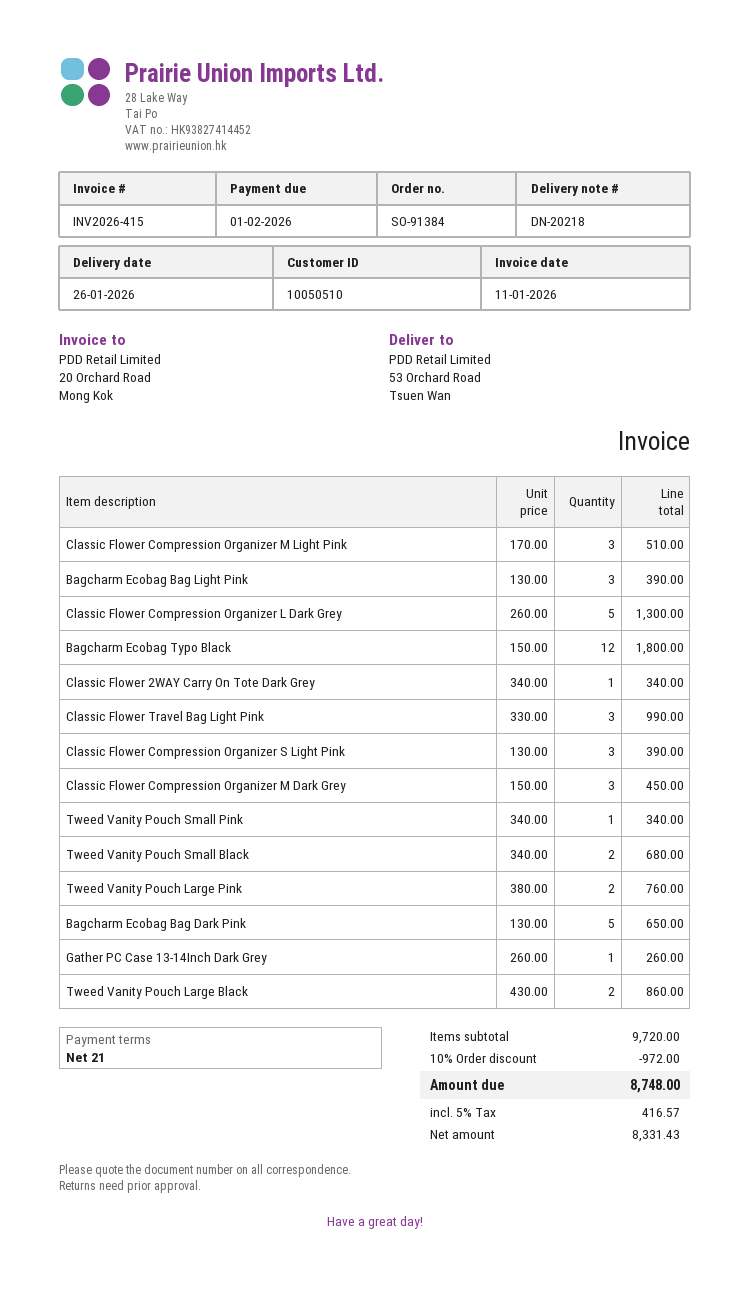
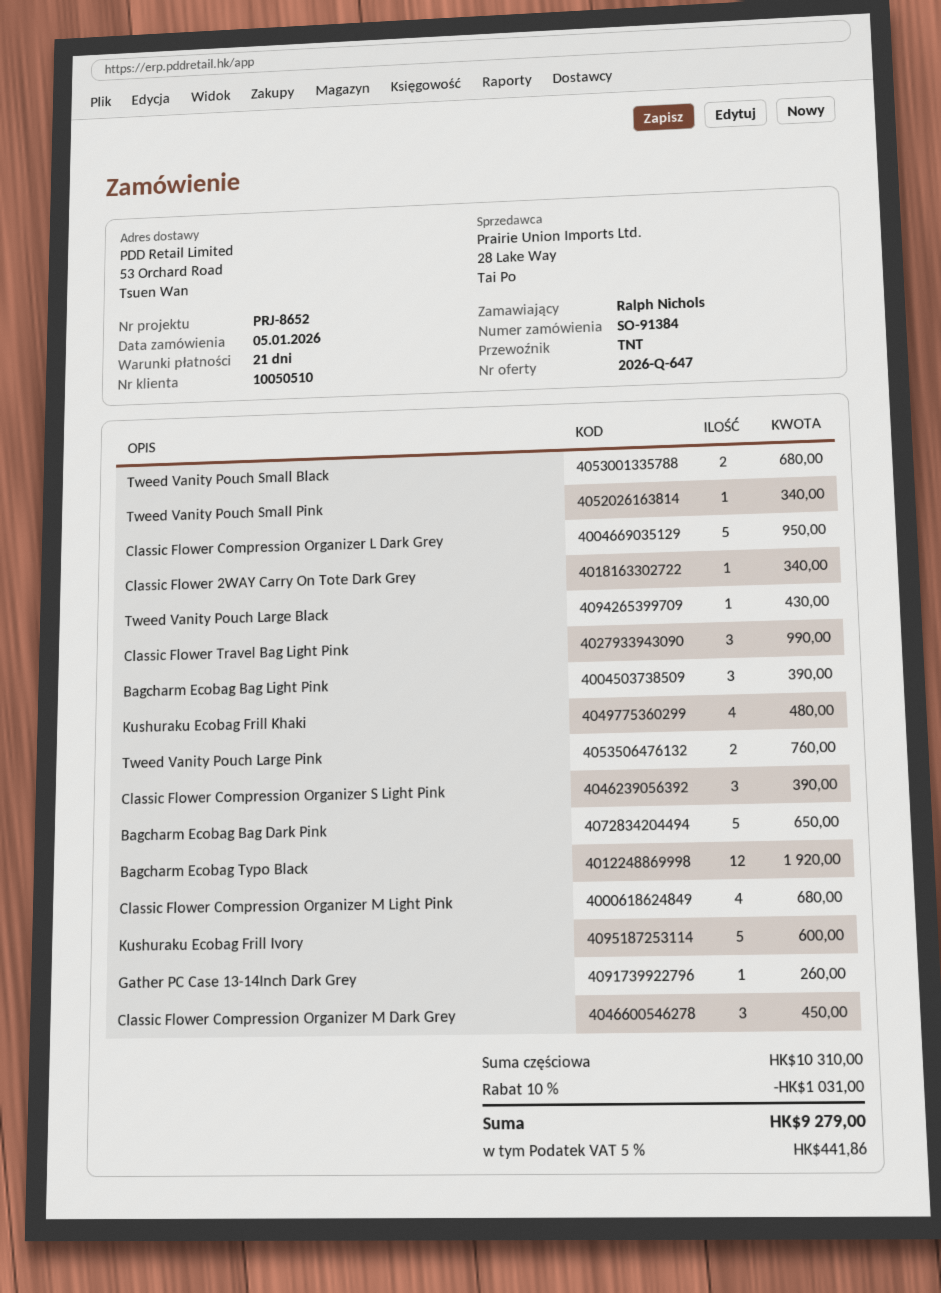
Classic Flower Compression Organizer M Light Pink: 3 for 510.00 -> 4 for 680.00
Classic Flower Compression Organizer L Dark Grey: 5 for 1300.00 -> 5 for 950.00
Bagcharm Ecobag Typo Black: 12 for 1800.00 -> 12 for 1920.00
Tweed Vanity Pouch Large Black: 2 for 860.00 -> 1 for 430.00
Kushuraku Ecobag Frill Khaki: none -> 4 for 480.00
Kushuraku Ecobag Frill Ivory: none -> 5 for 600.00
subtotal: 9720.00 -> 10310.00
discount: 10% = 972.00 -> 10% = 1031.00
tax: 5% = 416.57 -> 5% = 441.86
total: 8748.00 -> 9279.00

